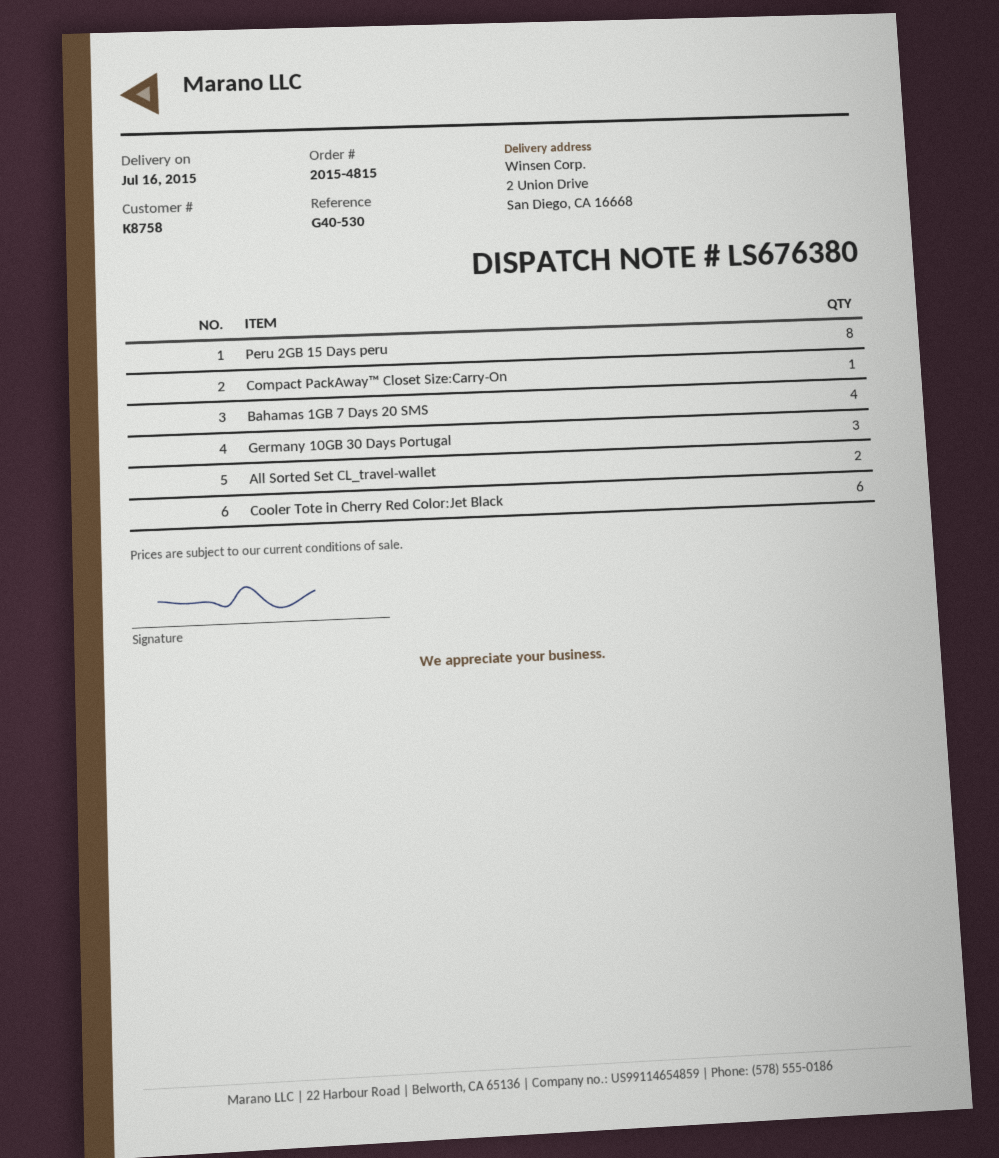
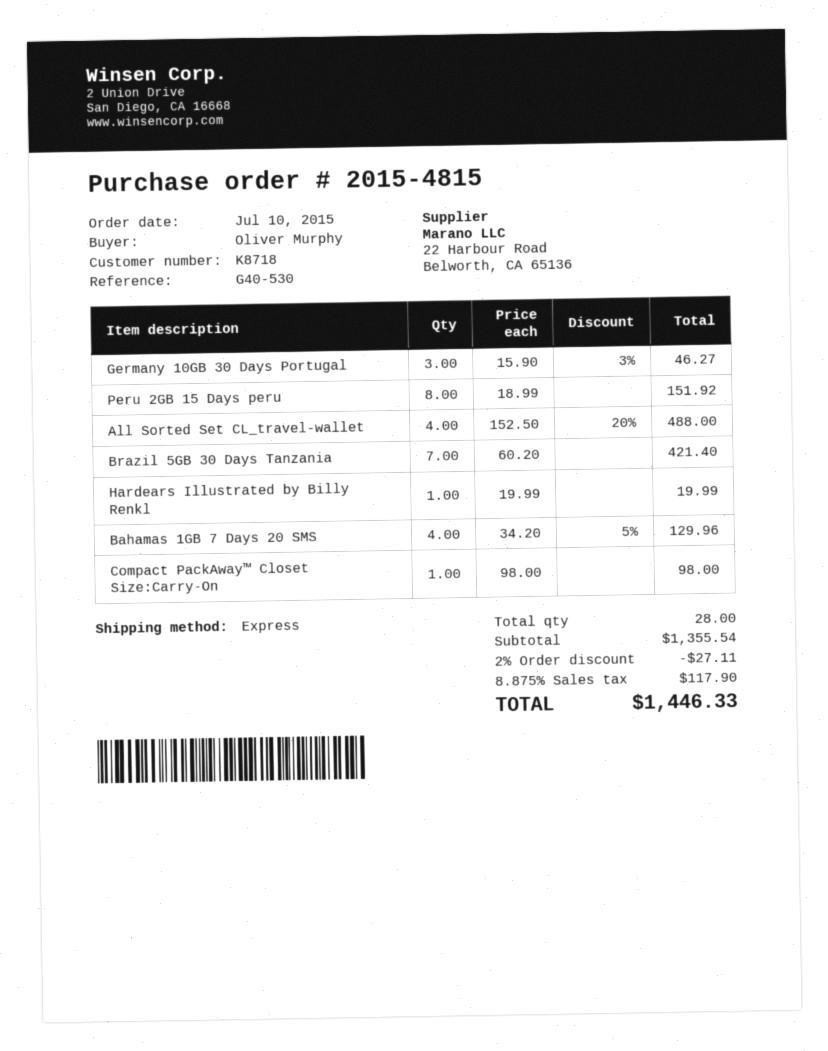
customer number: K8758 -> K8718
All Sorted Set CL_travel-wallet: 2 -> 4
Cooler Tote in Cherry Red Color:Jet Black: 6 -> none
Brazil 5GB 30 Days Tanzania: none -> 7
Hardears Illustrated by Billy Renkl: none -> 1

